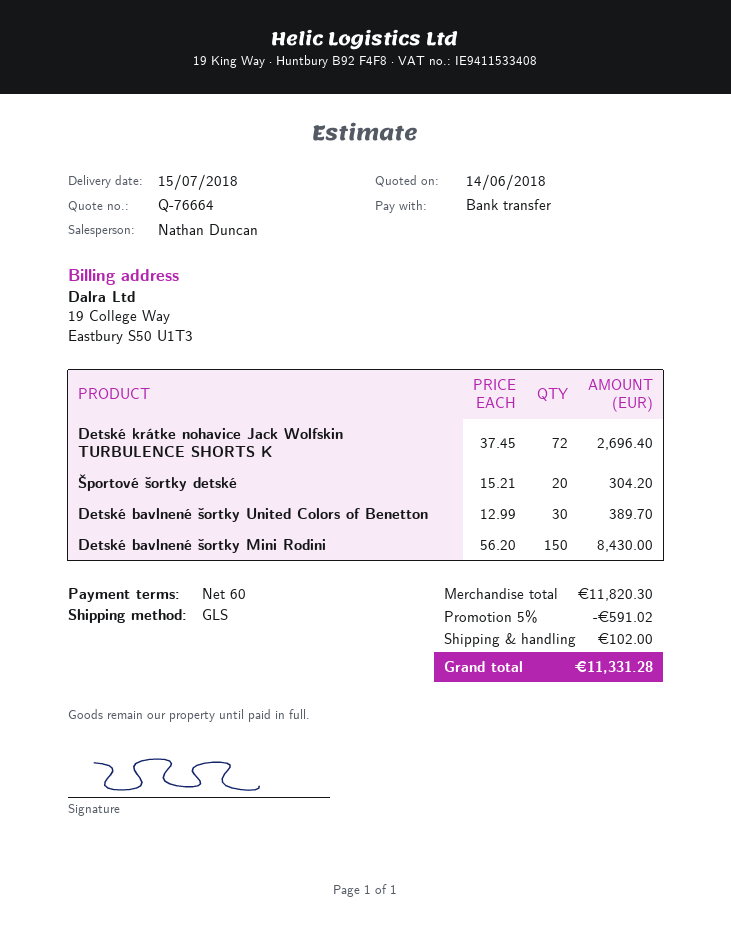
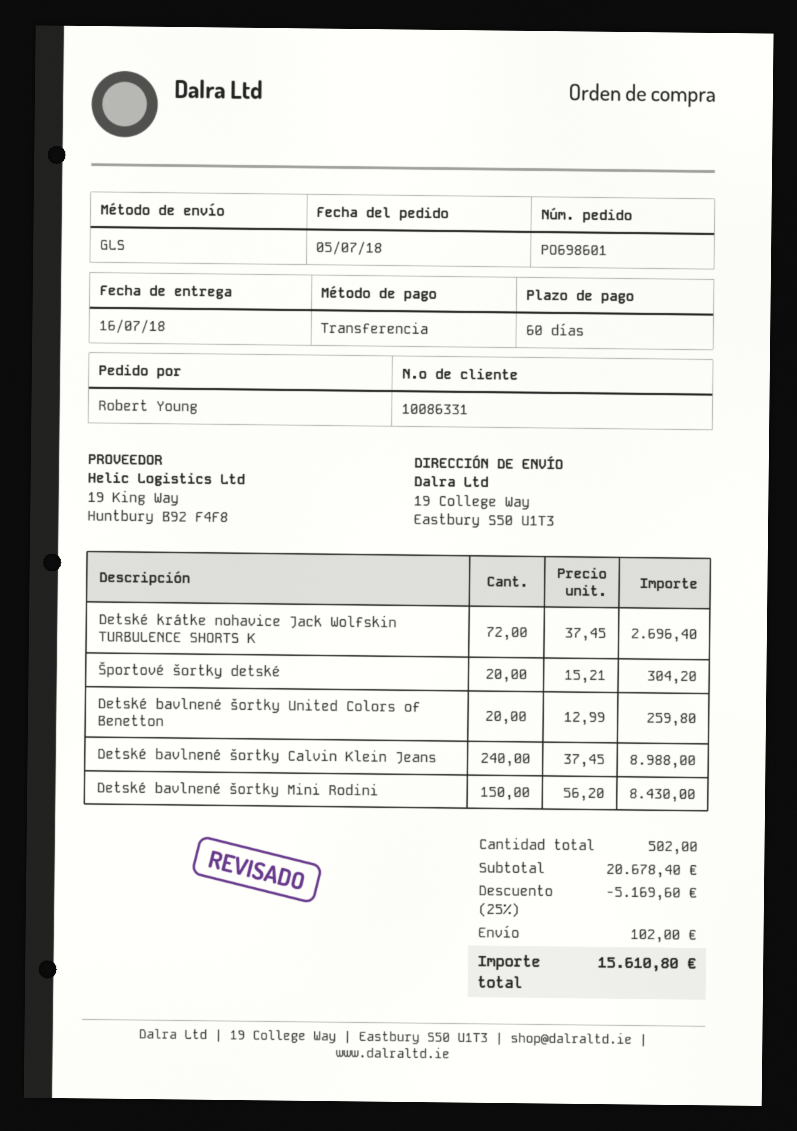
delivery date: 2018-07-15 -> 2018-07-16
Detské bavlnené šortky United Colors of Benetton: 30 x 12.99 = 389.70 -> 20 x 12.99 = 259.80
Detské bavlnené šortky Calvin Klein Jeans: none -> 240 x 37.45 = 8988.00
subtotal: 11820.30 -> 20678.40
discount: 5% = 591.02 -> 25% = 5169.60
total: 11331.28 -> 15610.80

